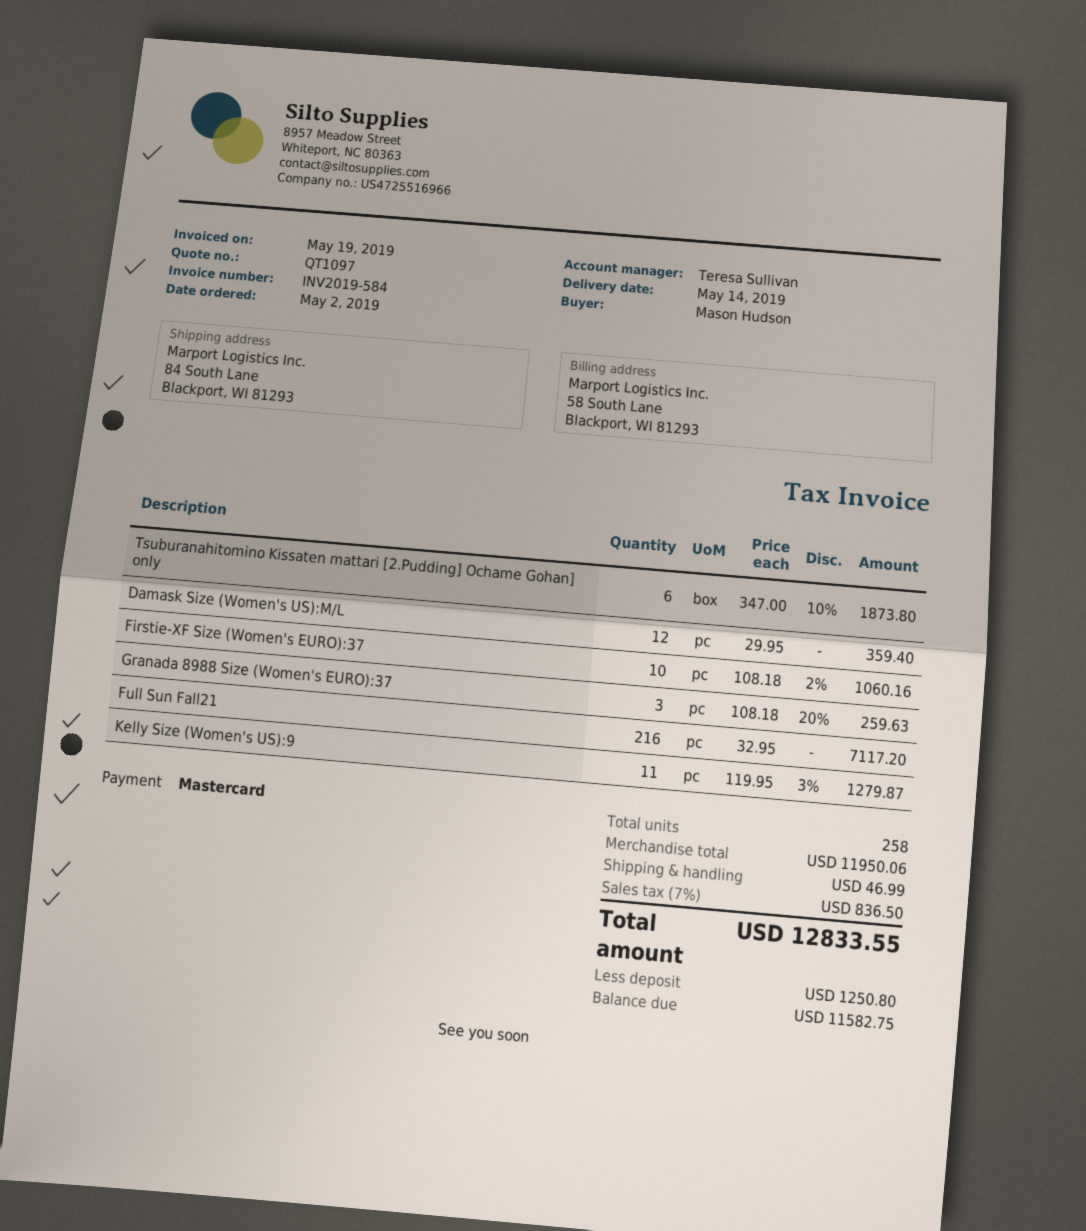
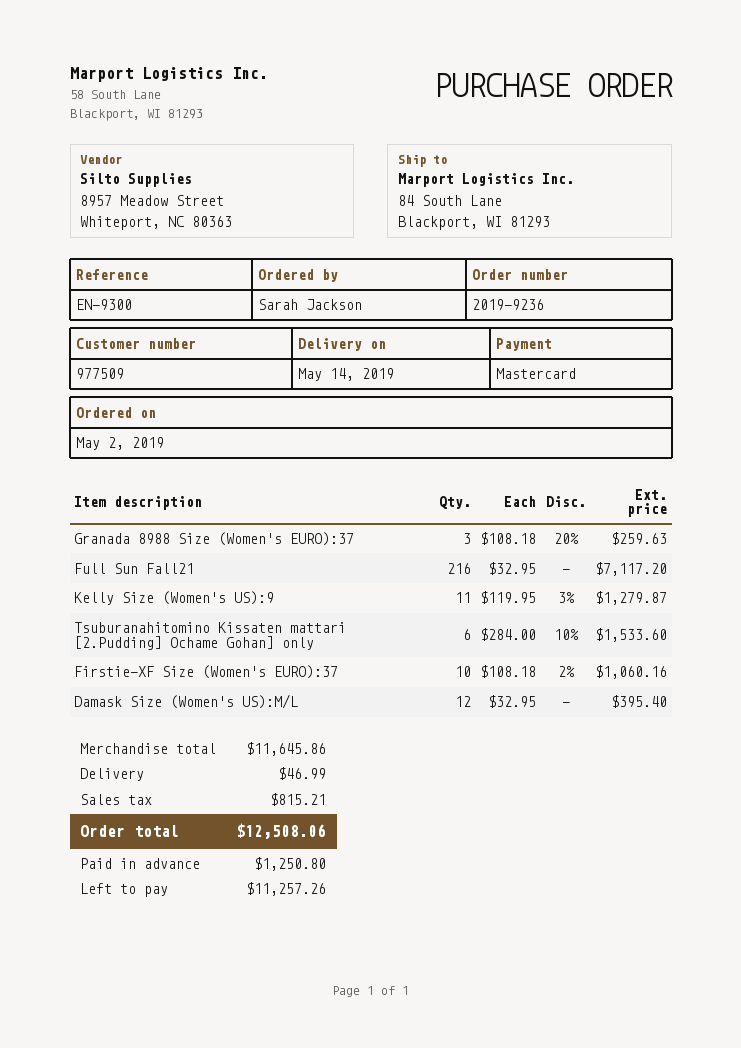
ordered by: Mason Hudson -> Sarah Jackson
Tsuburanahitomino Kissaten mattari [2.Pudding] Ochame Gohan] only: 6 x 347.00 - 10% = 1873.80 -> 6 x 284.00 - 10% = 1533.60
Damask Size (Women's US):M/L: 12 x 29.95 = 359.40 -> 12 x 32.95 = 395.40
subtotal: 11950.06 -> 11645.86
tax: 836.50 -> 815.21
total: 12833.55 -> 12508.06
balance: 11582.75 -> 11257.26

